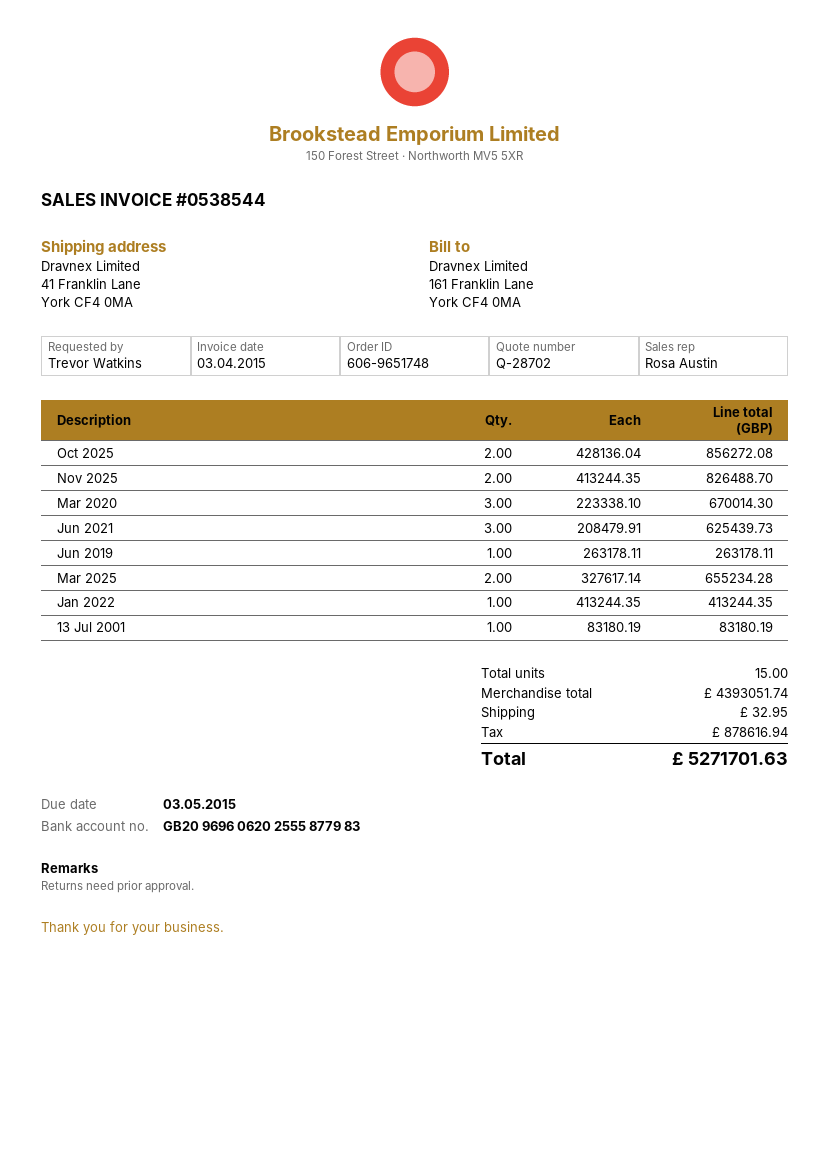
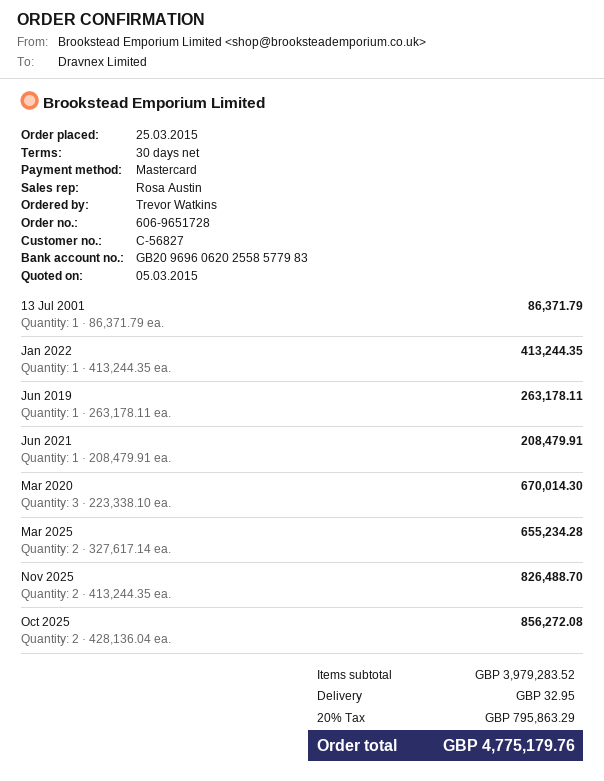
order number: 606-9651748 -> 606-9651728
bank account: GB20969606202555877983 -> GB20969606202558577983
Jun 2021: 3 x 208479.91 = 625439.73 -> 1 x 208479.91 = 208479.91
13 Jul 2001: 1 x 83180.19 = 83180.19 -> 1 x 86371.79 = 86371.79
subtotal: 4393051.74 -> 3979283.52
tax: 878616.94 -> 795863.29
total: 5271701.63 -> 4775179.76

